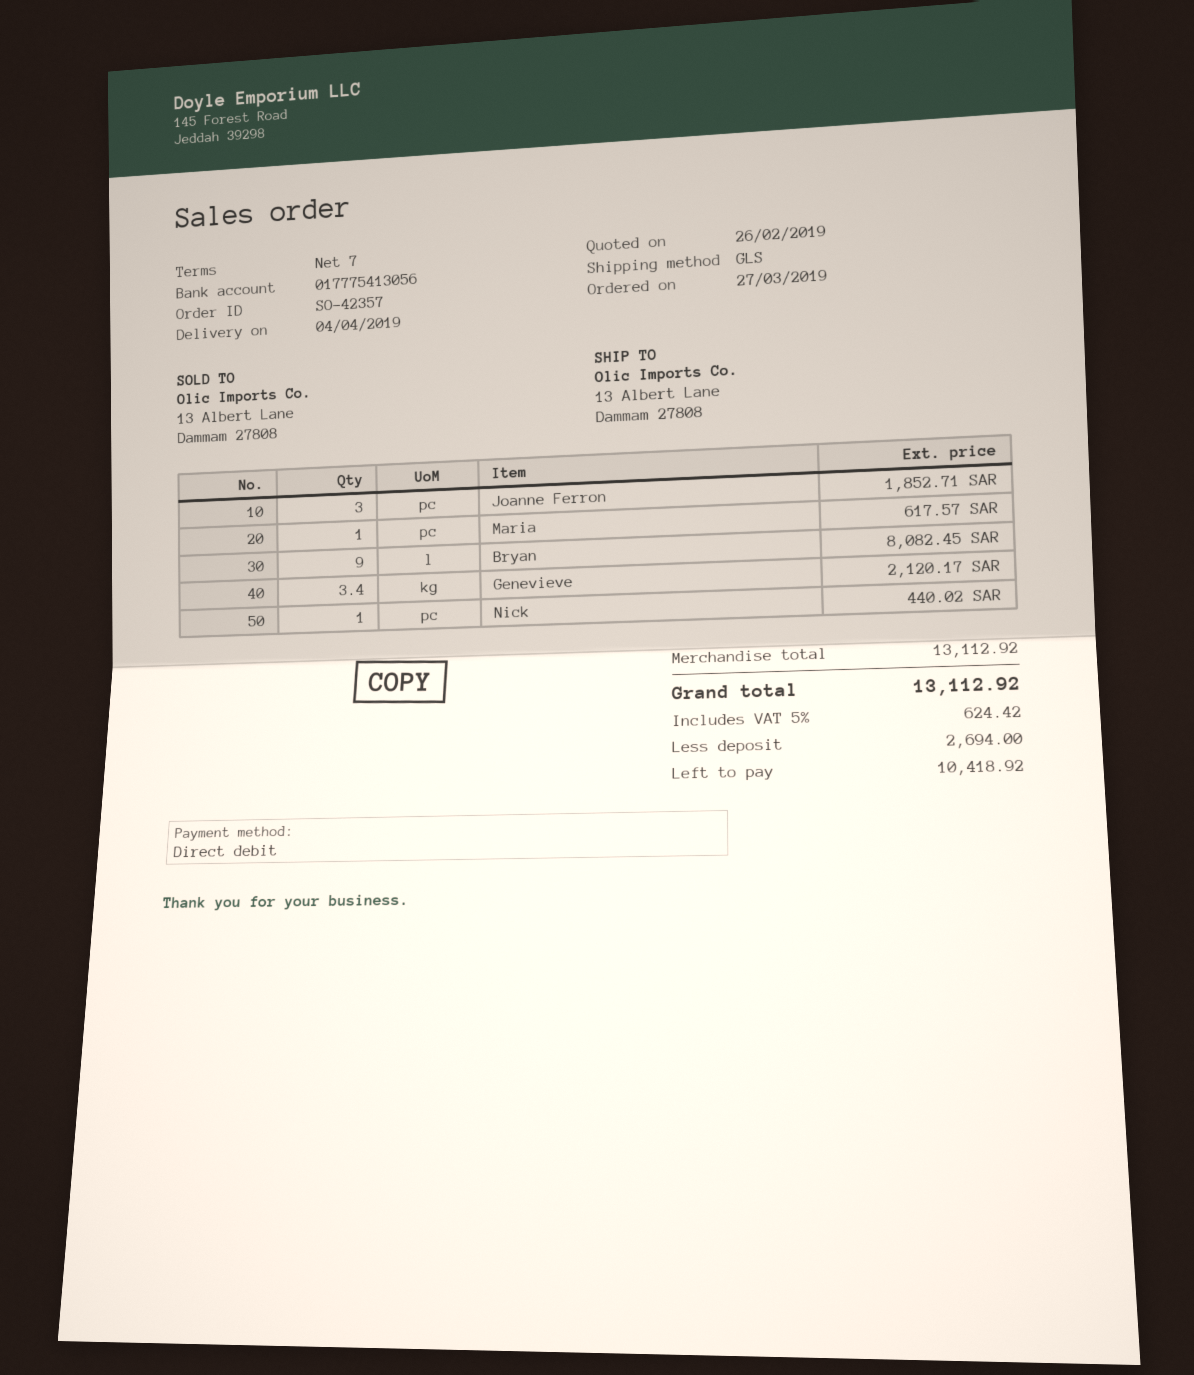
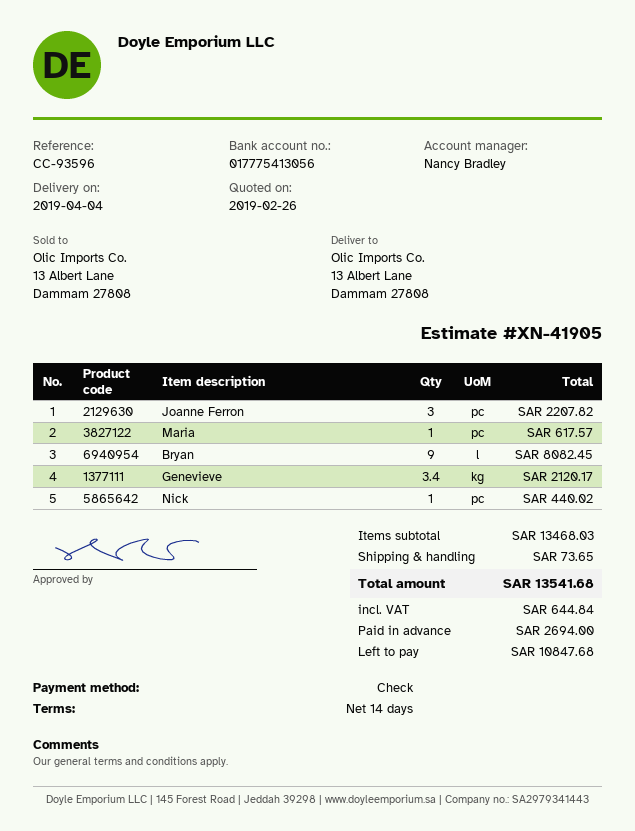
payment terms: 7 days -> 14 days
payment method: direct debit -> cheque
Joanne Ferron: 3 for 1852.71 -> 3 for 2207.82
subtotal: 13112.92 -> 13468.03
shipping: none -> 73.65
tax: 624.42 -> 644.84
total: 13112.92 -> 13541.68
balance: 10418.92 -> 10847.68

